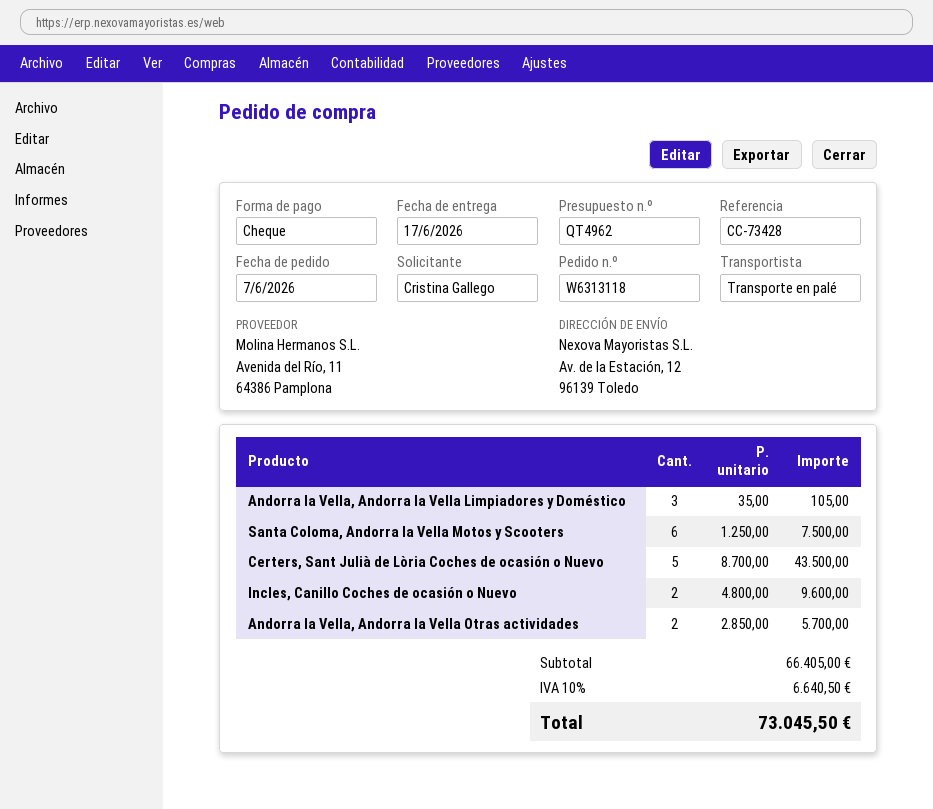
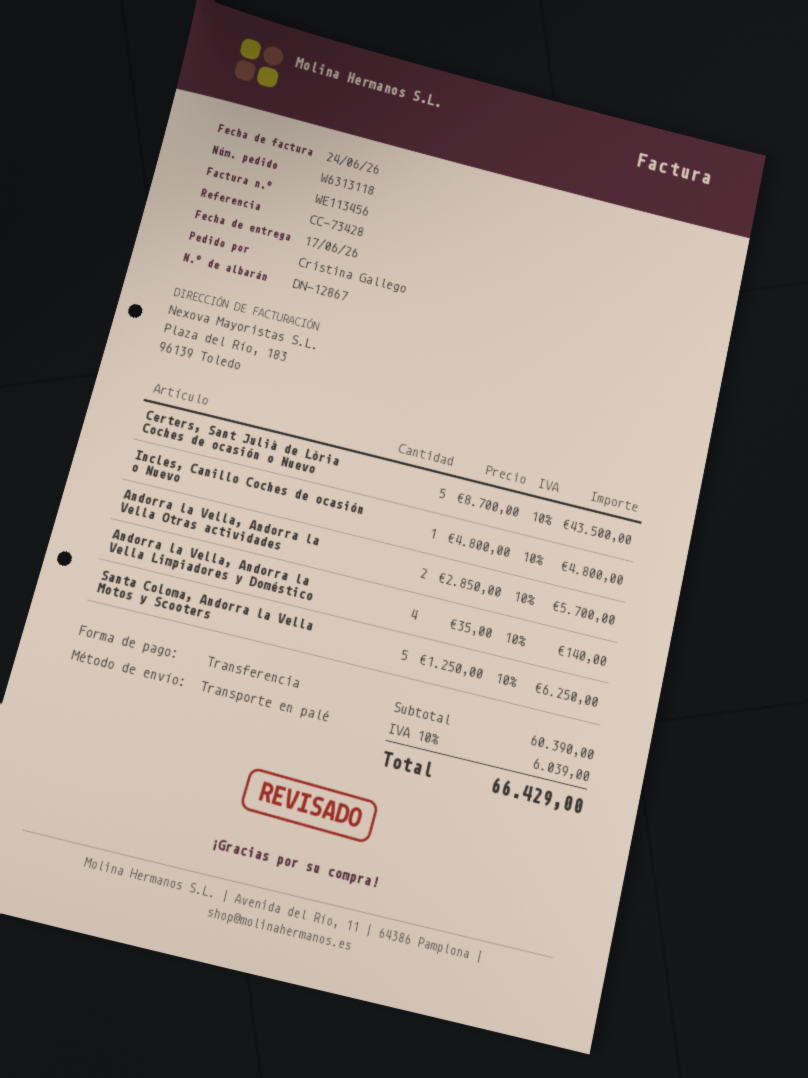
payment method: cheque -> bank transfer
Andorra la Vella, Andorra la Vella Limpiadores y Doméstico: 3 x 35.00 = 105.00 -> 4 x 35.00 = 140.00
Santa Coloma, Andorra la Vella Motos y Scooters: 6 x 1250.00 = 7500.00 -> 5 x 1250.00 = 6250.00
Incles, Canillo Coches de ocasión o Nuevo: 2 x 4800.00 = 9600.00 -> 1 x 4800.00 = 4800.00
subtotal: 66405.00 -> 60390.00
tax: 10% = 6640.50 -> 10% = 6039.00
total: 73045.50 -> 66429.00

